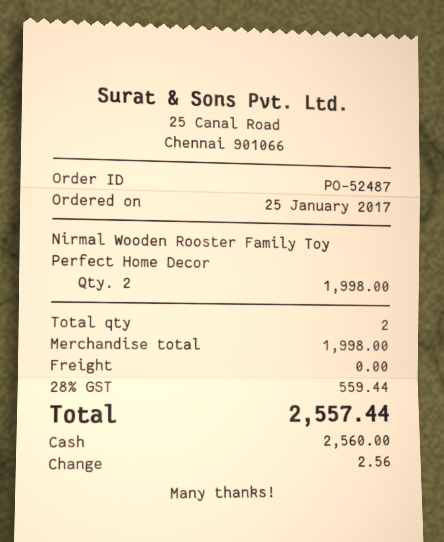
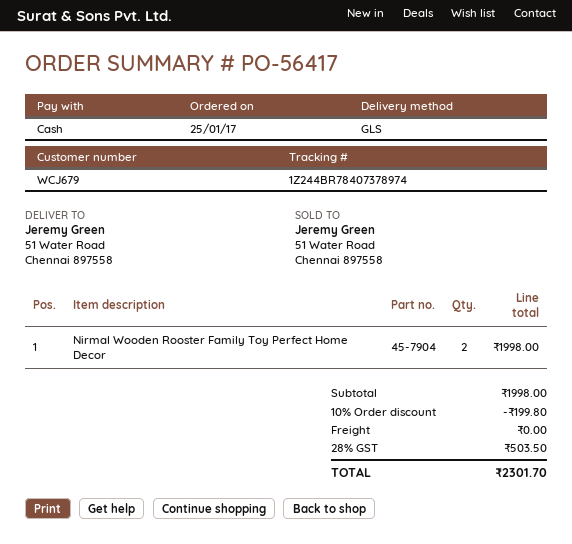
order number: PO-52487 -> PO-56417
discount: none -> 10% = 199.80
tax: 28% = 559.44 -> 28% = 503.50
total: 2557.44 -> 2301.70

